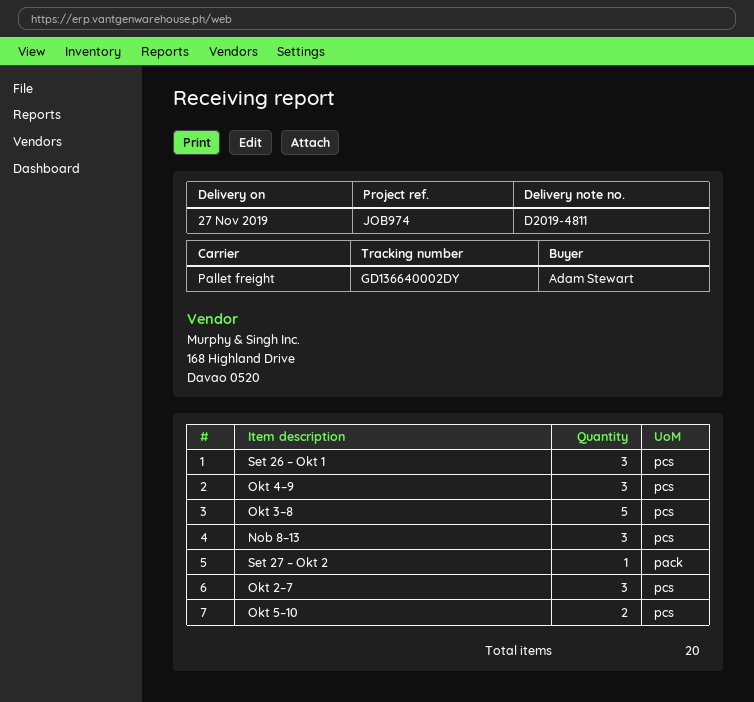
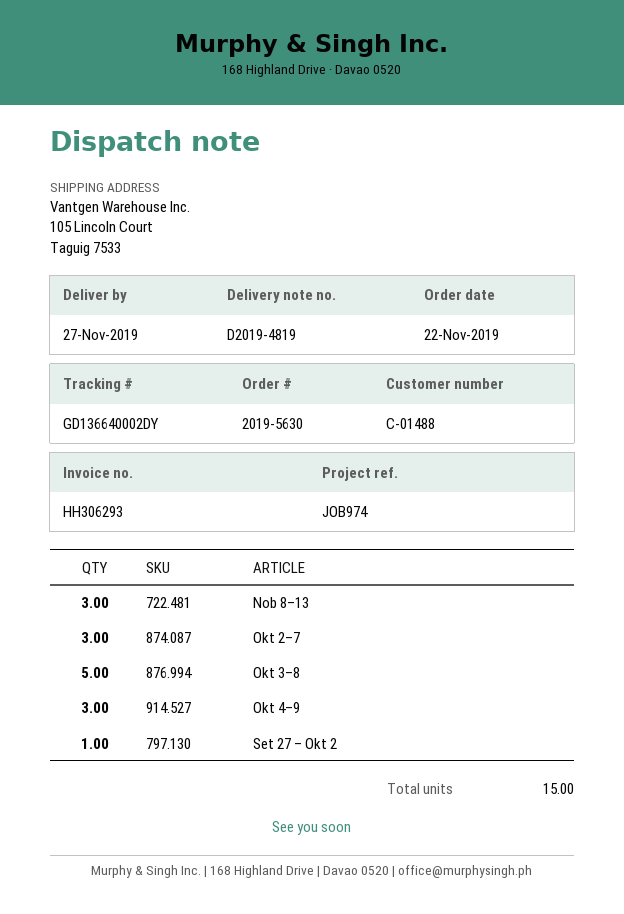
delivery note number: D2019-4811 -> D2019-4819
Set 26 – Okt 1: 3 -> none
Okt 5–10: 2 -> none
total quantity: 20 -> 15

